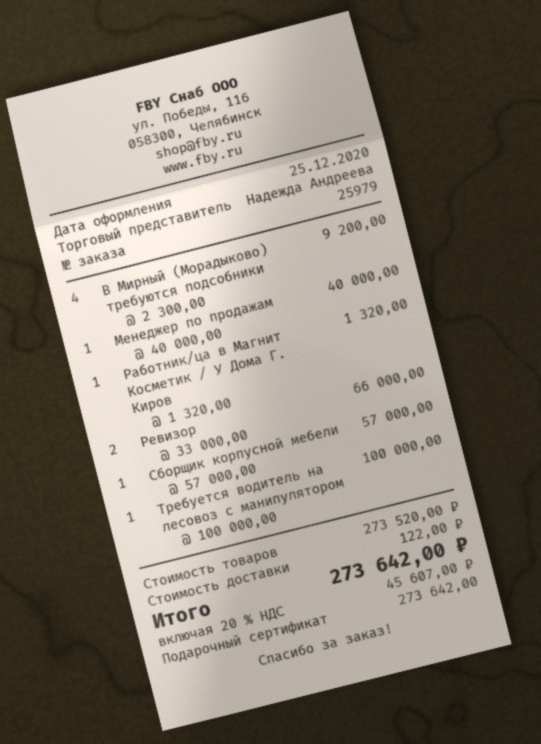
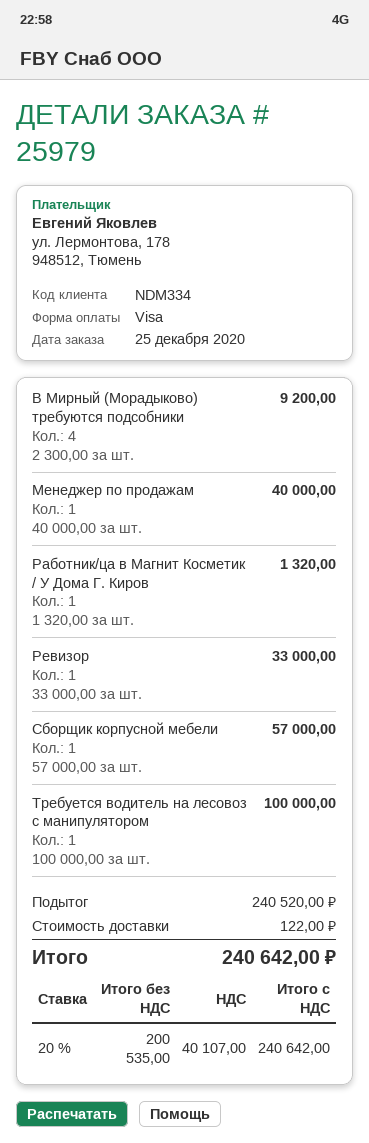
payment method: gift card -> Visa
Ревизор: 2 x 33000.00 = 66000.00 -> 1 x 33000.00 = 33000.00
subtotal: 273520.00 -> 240520.00
tax: 20% = 45607.00 -> 20% = 40107.00
total: 273642.00 -> 240642.00

